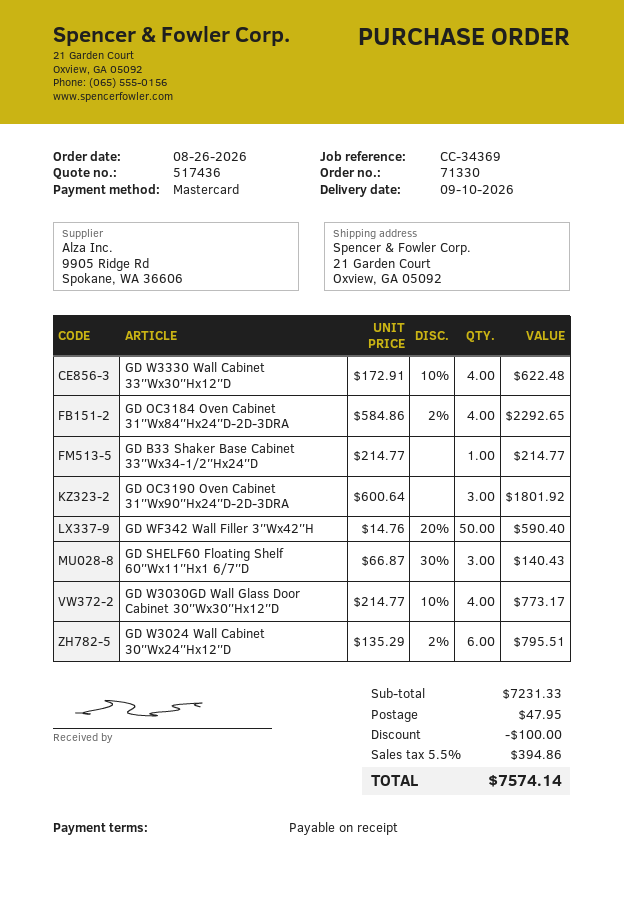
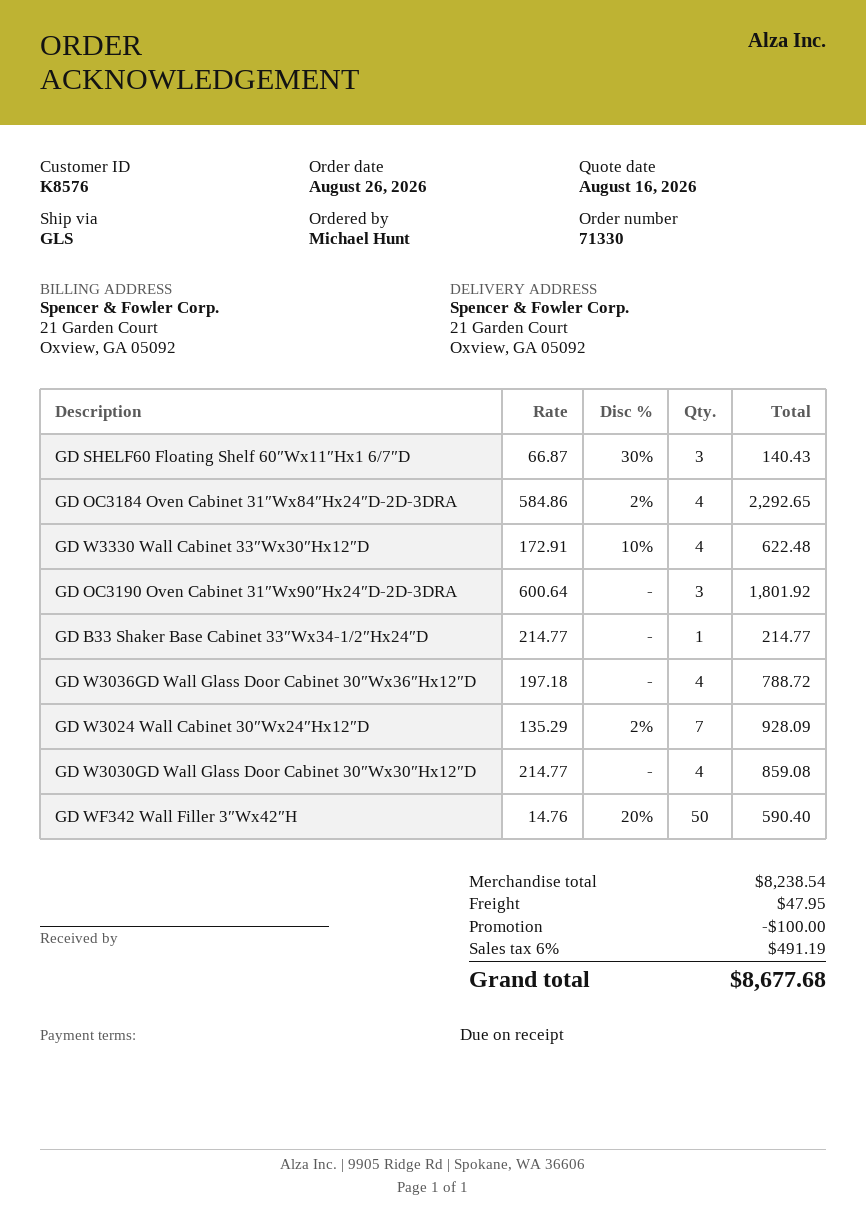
GD W3030GD Wall Glass Door Cabinet 30″Wx30″Hx12″D: 4 x 214.77 - 10% = 773.17 -> 4 x 214.77 = 859.08
GD W3024 Wall Cabinet 30″Wx24″Hx12″D: 6 x 135.29 - 2% = 795.51 -> 7 x 135.29 - 2% = 928.09
GD W3036GD Wall Glass Door Cabinet 30″Wx36″Hx12″D: none -> 4 x 197.18 = 788.72
subtotal: 7231.33 -> 8238.54
tax: 5.5% = 394.86 -> 6% = 491.19
total: 7574.14 -> 8677.68

